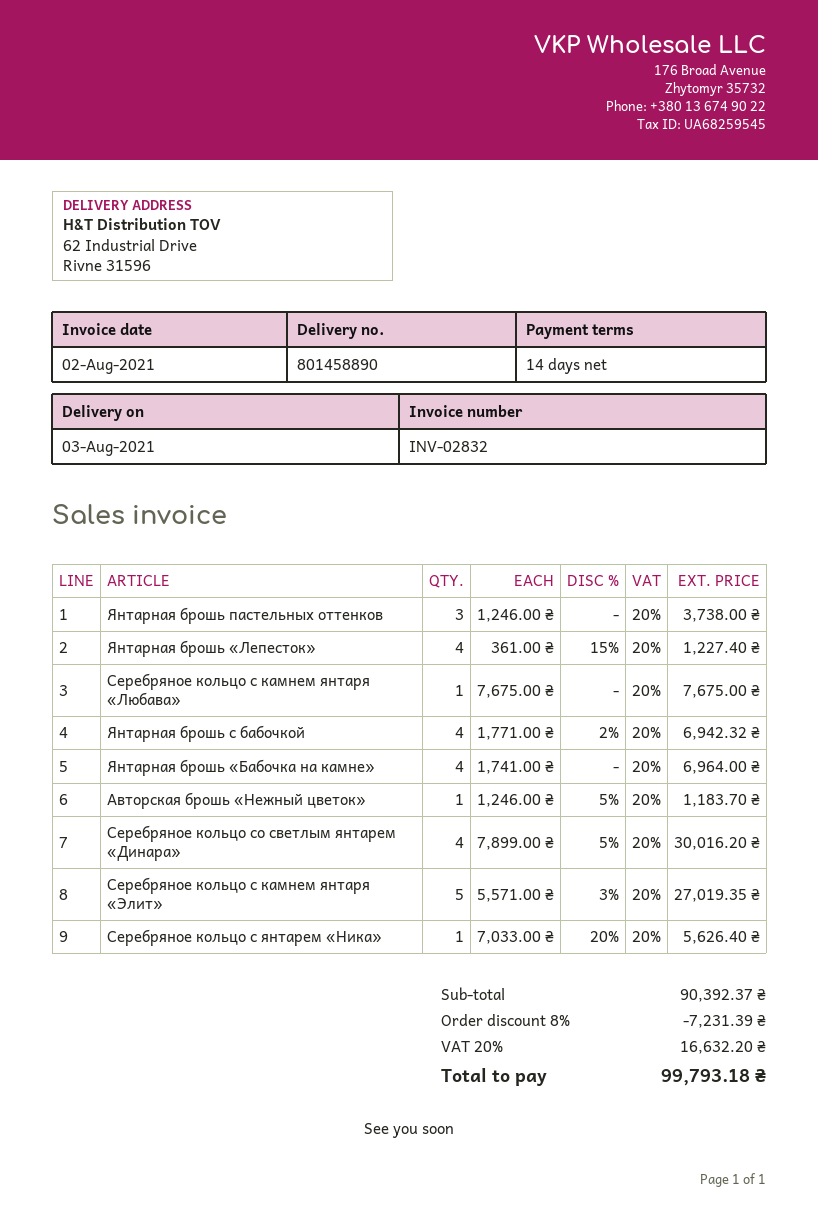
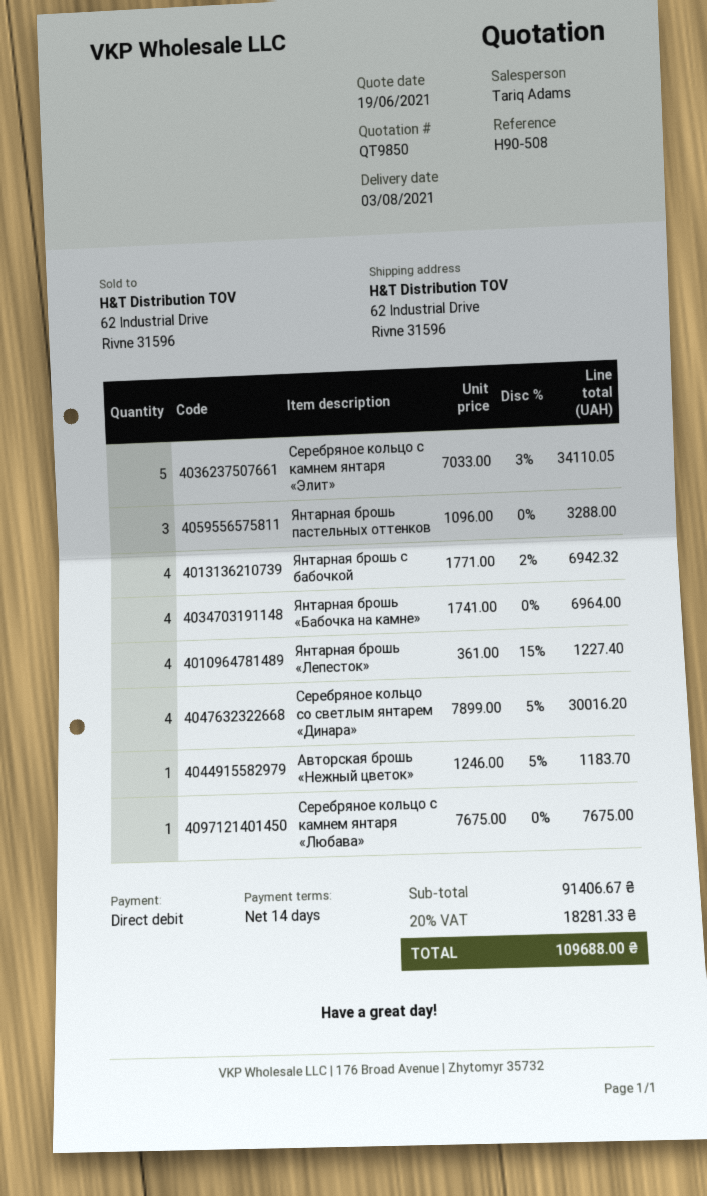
Янтарная брошь пастельных оттенков: 3 x 1246.00 = 3738.00 -> 3 x 1096.00 = 3288.00
Серебряное кольцо с камнем янтаря «Элит»: 5 x 5571.00 - 3% = 27019.35 -> 5 x 7033.00 - 3% = 34110.05
Серебряное кольцо с янтарем «Ника»: 1 x 7033.00 - 20% = 5626.40 -> none
subtotal: 90392.37 -> 91406.67
discount: 8% = 7231.39 -> none
tax: 20% = 16632.20 -> 20% = 18281.33
total: 99793.18 -> 109688.00

